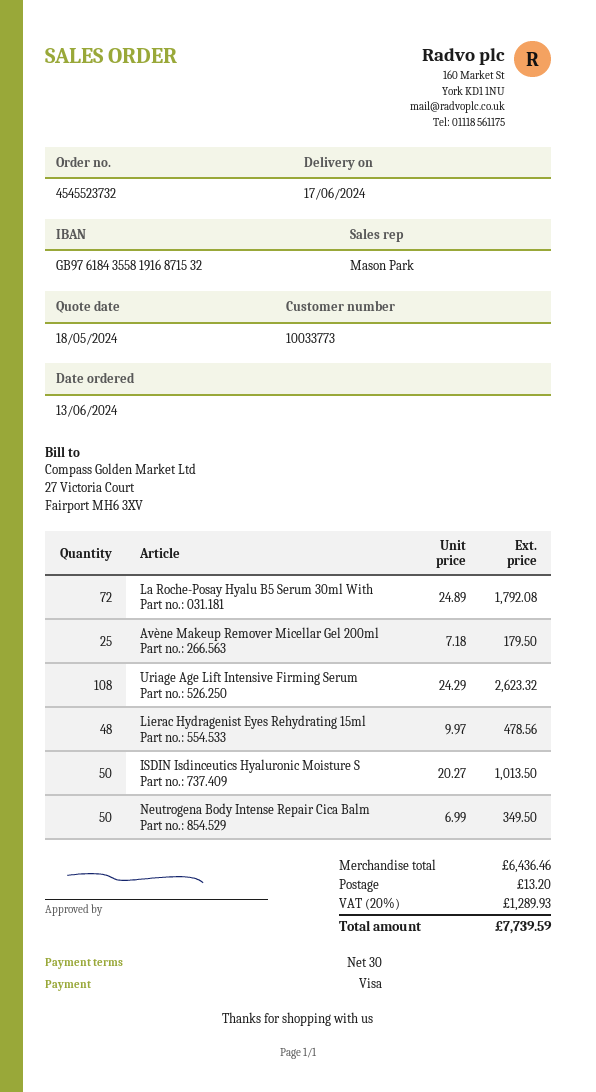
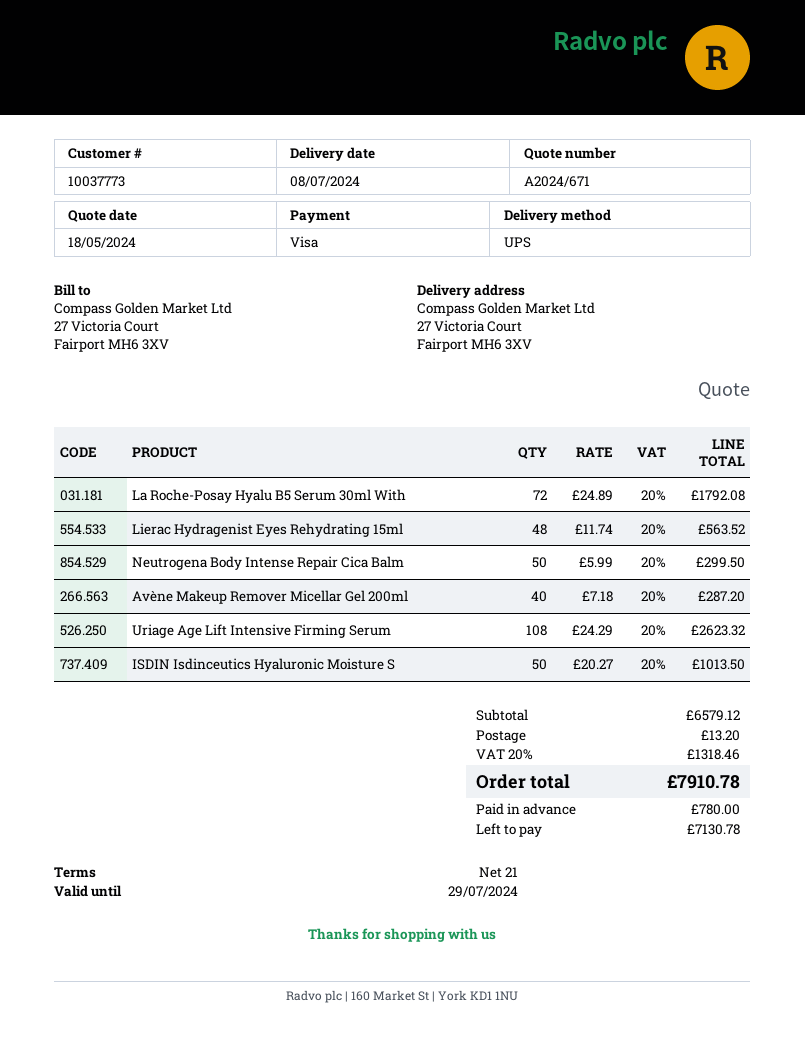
delivery date: 2024-06-17 -> 2024-07-08
payment terms: 30 days -> 21 days
customer number: 10033773 -> 10037773
Avène Makeup Remover Micellar Gel 200ml: 25 x 7.18 = 179.50 -> 40 x 7.18 = 287.20
Lierac Hydragenist Eyes Rehydrating 15ml: 48 x 9.97 = 478.56 -> 48 x 11.74 = 563.52
Neutrogena Body Intense Repair Cica Balm: 50 x 6.99 = 349.50 -> 50 x 5.99 = 299.50
subtotal: 6436.46 -> 6579.12
tax: 20% = 1289.93 -> 20% = 1318.46
total: 7739.59 -> 7910.78

